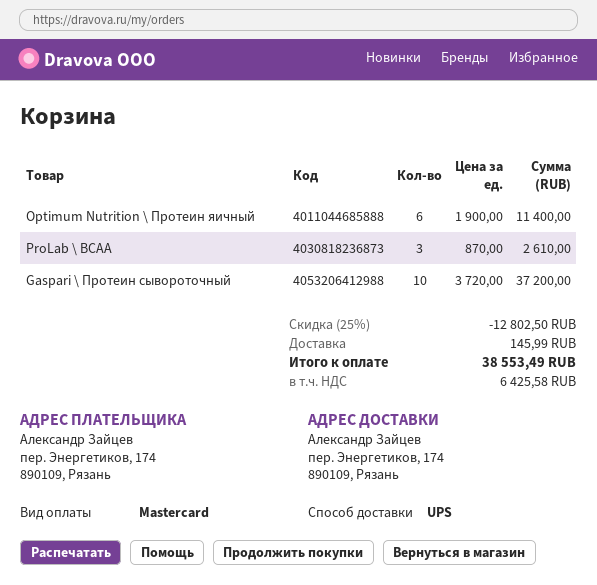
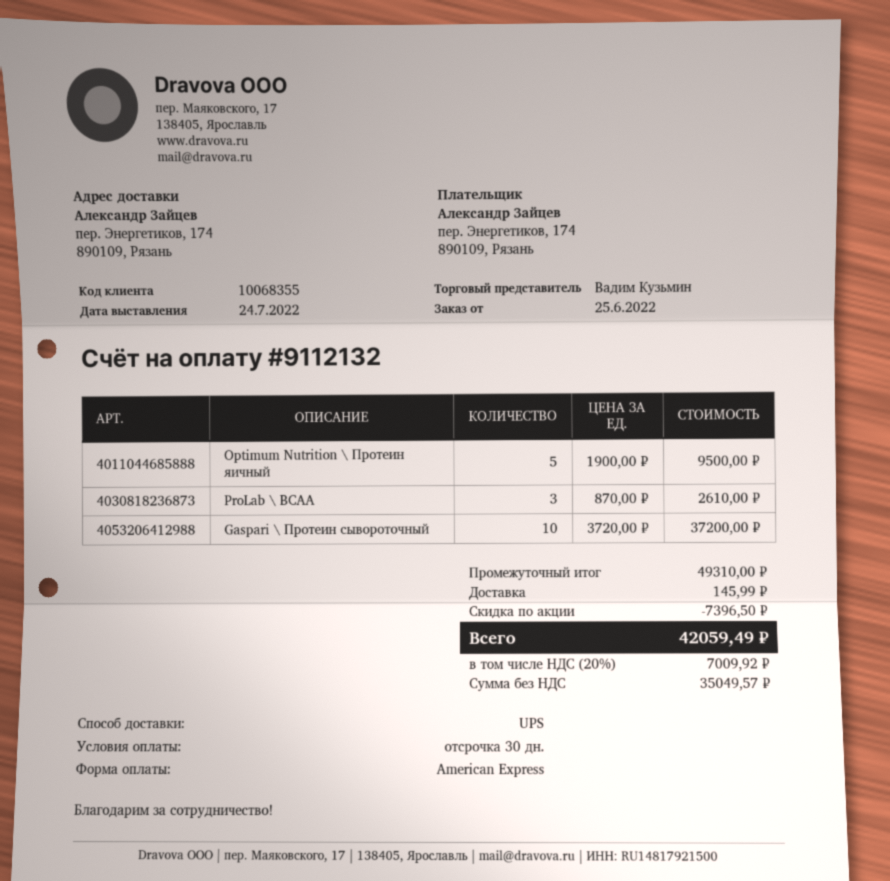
payment method: Mastercard -> American Express
Optimum Nutrition \ Протеин яичный: 6 x 1900.00 = 11400.00 -> 5 x 1900.00 = 9500.00
discount: 12802.50 -> 7396.50
tax: 6425.58 -> 7009.92
total: 38553.49 -> 42059.49

